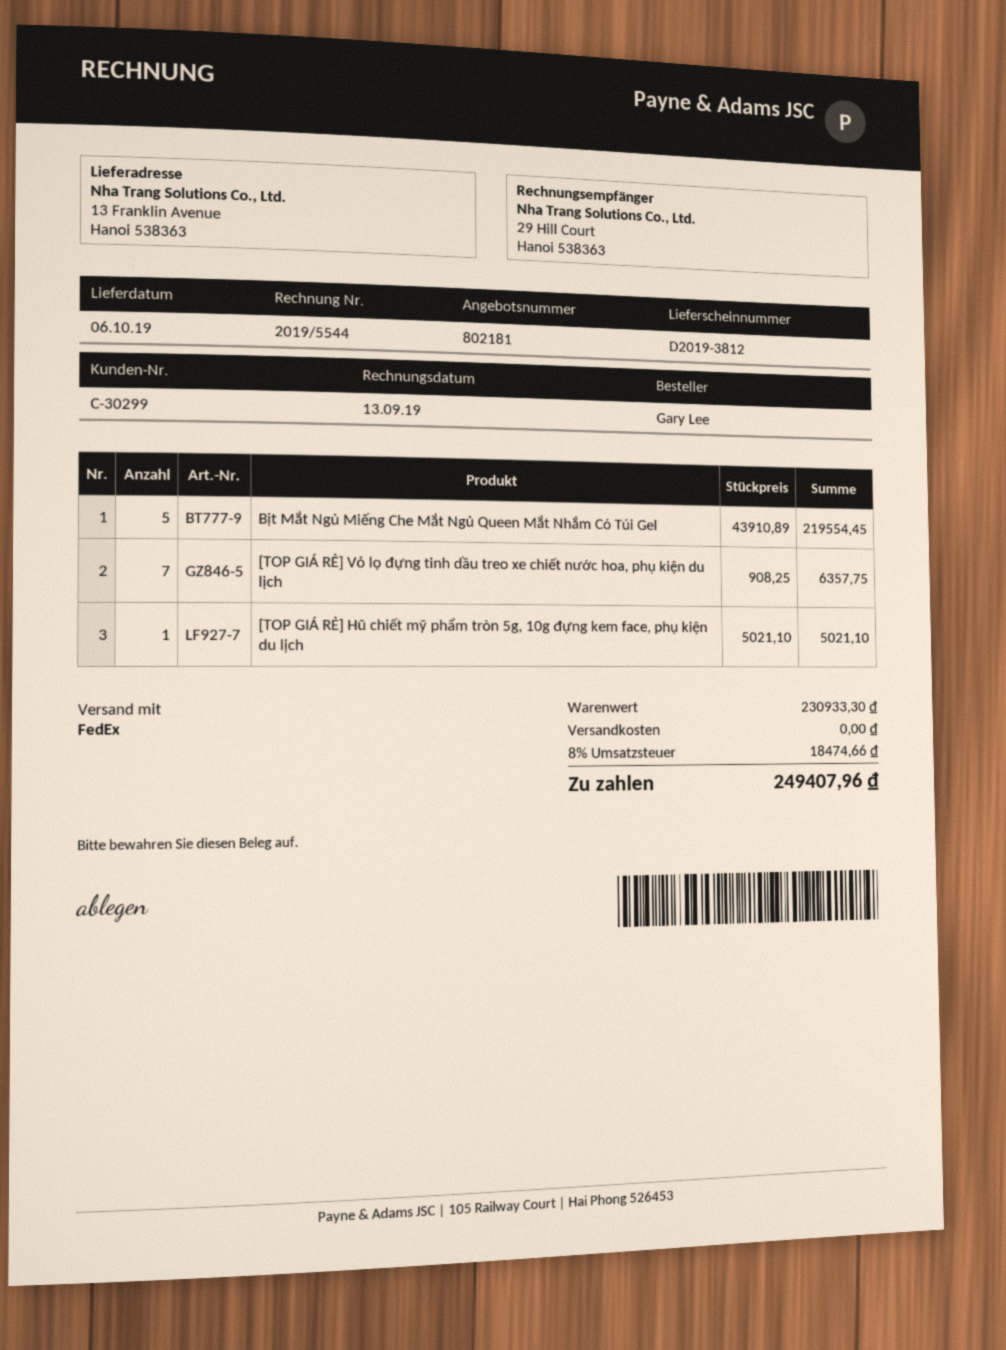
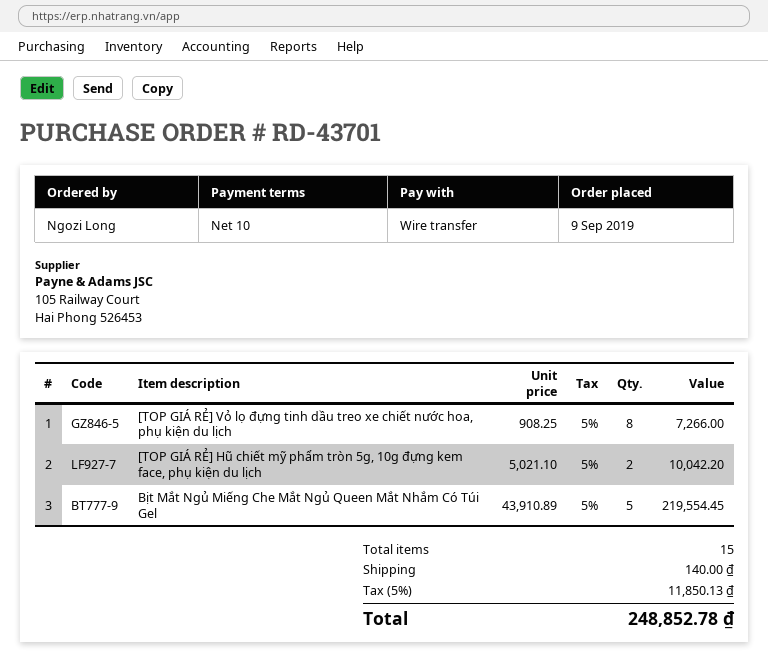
ordered by: Gary Lee -> Ngozi Long
[TOP GIÁ RẺ] Vỏ lọ đựng tinh dầu treo xe chiết nước hoa, phụ kiện du lịch: 7 x 908.25 = 6357.75 -> 8 x 908.25 = 7266.00
[TOP GIÁ RẺ] Hũ chiết mỹ phẩm tròn 5g, 10g đựng kem face, phụ kiện du lịch: 1 x 5021.10 = 5021.10 -> 2 x 5021.10 = 10042.20
shipping: 0.00 -> 140.00
tax: 8% = 18474.66 -> 5% = 11850.13
total: 249407.96 -> 248852.78

